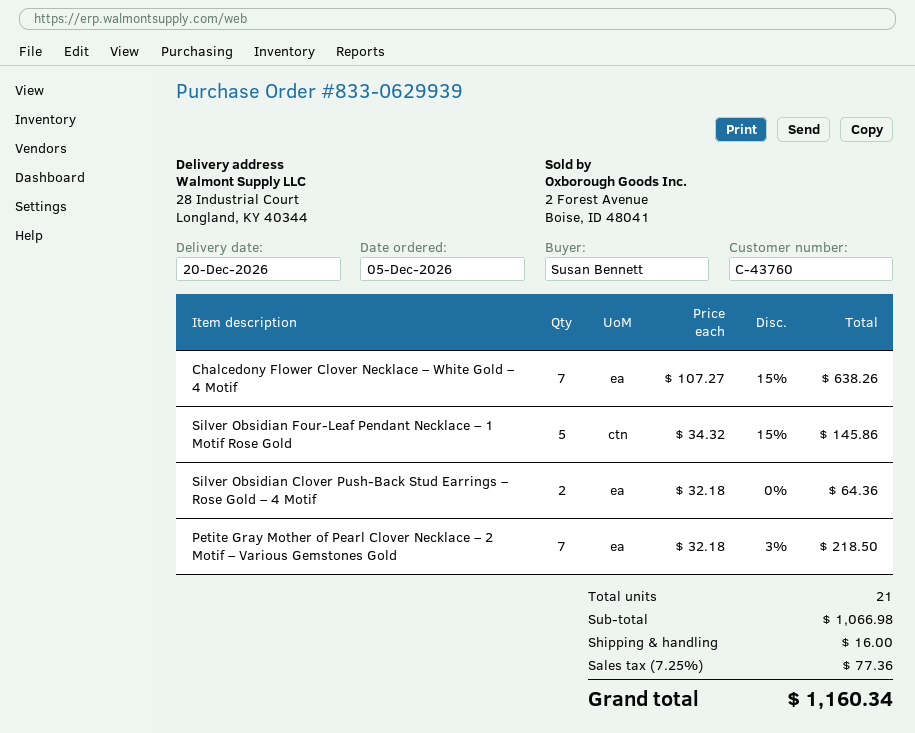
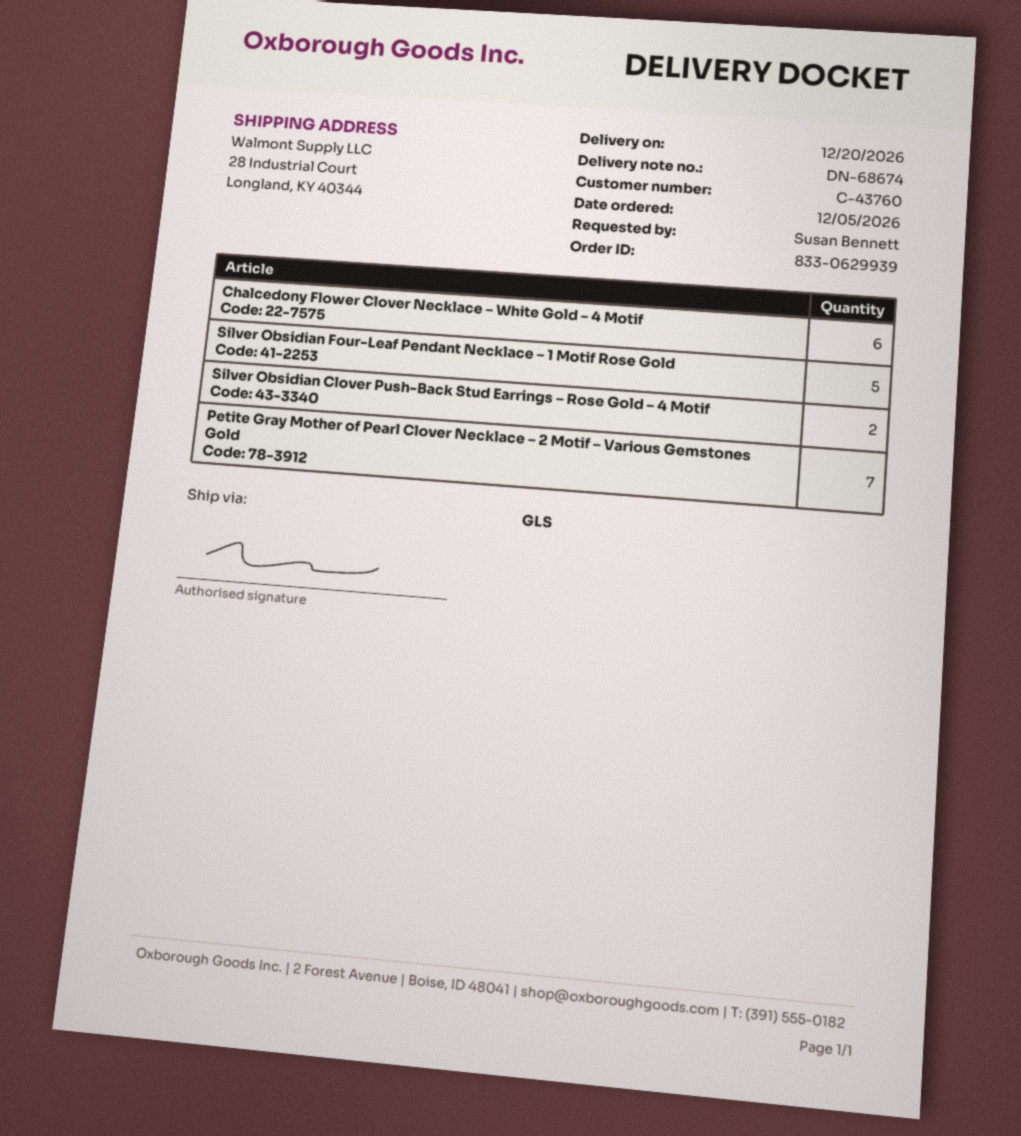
Chalcedony Flower Clover Necklace – White Gold – 4 Motif: 7 -> 6

